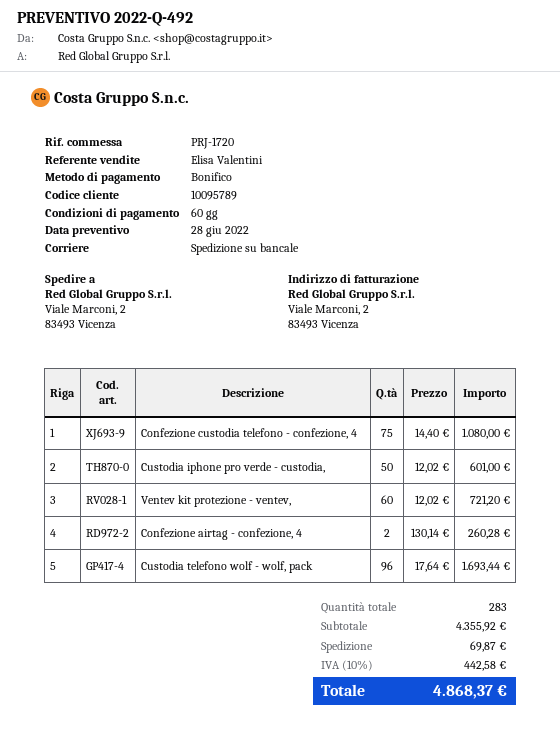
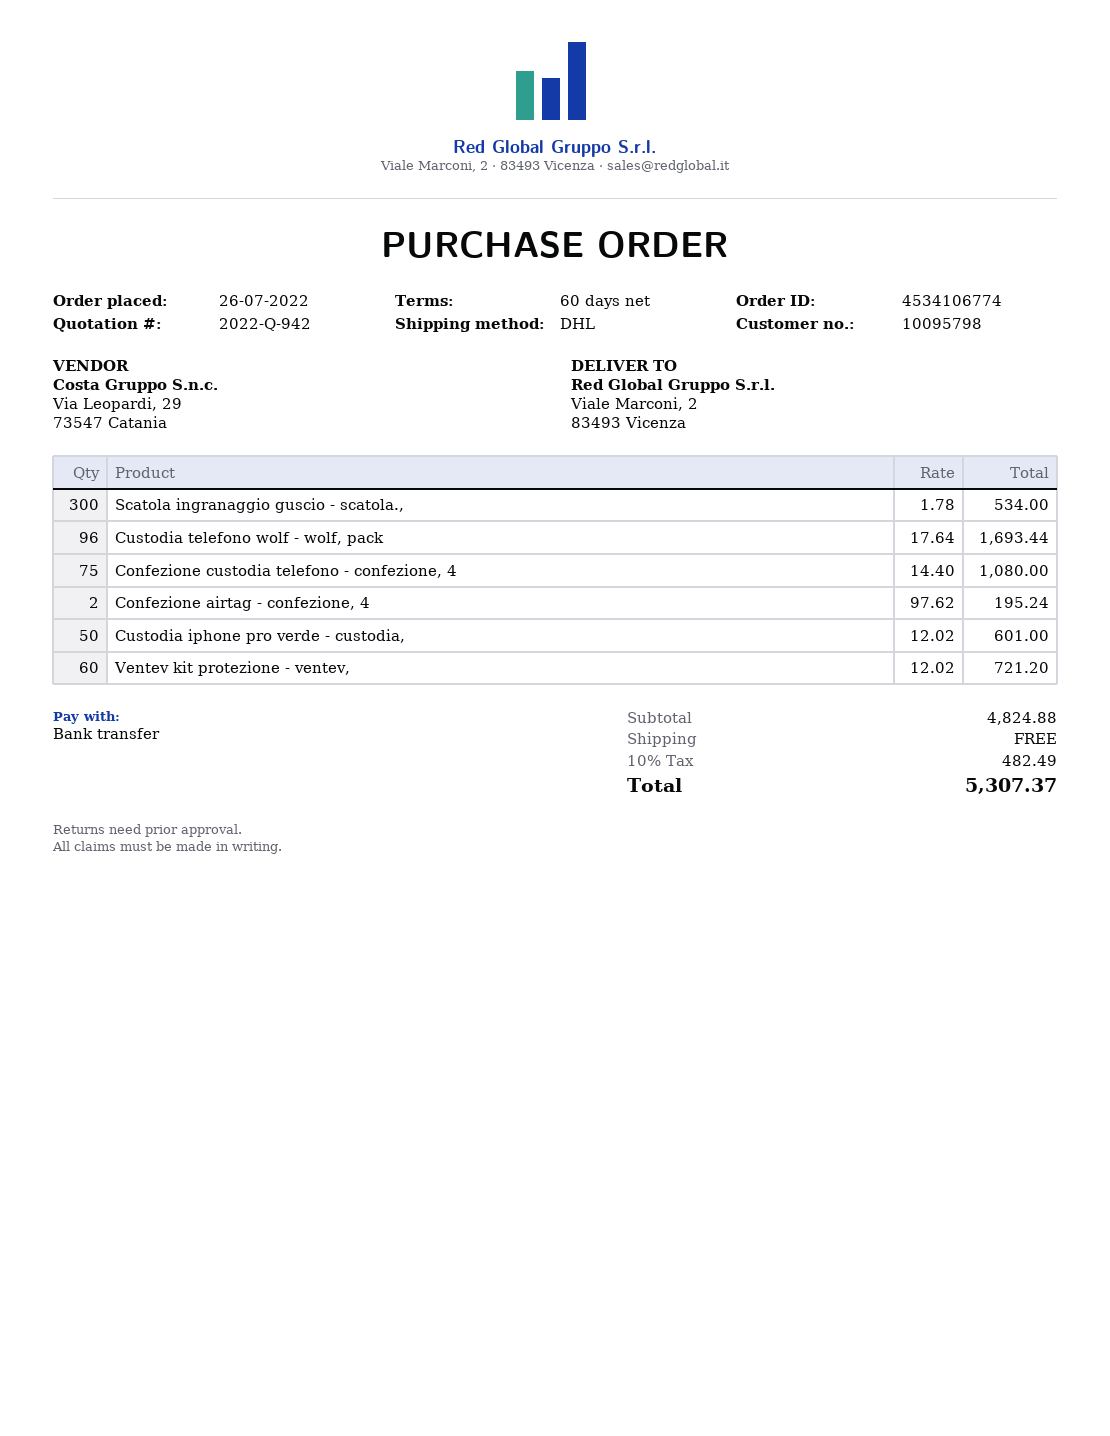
quote number: 2022-Q-492 -> 2022-Q-942
customer number: 10095789 -> 10095798
shipping method: pallet freight -> DHL
Confezione airtag - confezione, 4: 2 x 130.14 = 260.28 -> 2 x 97.62 = 195.24
Scatola ingranaggio guscio - scatola.,: none -> 300 x 1.78 = 534.00
subtotal: 4355.92 -> 4824.88
shipping: 69.87 -> 0.00
tax: 10% = 442.58 -> 10% = 482.49
total: 4868.37 -> 5307.37

